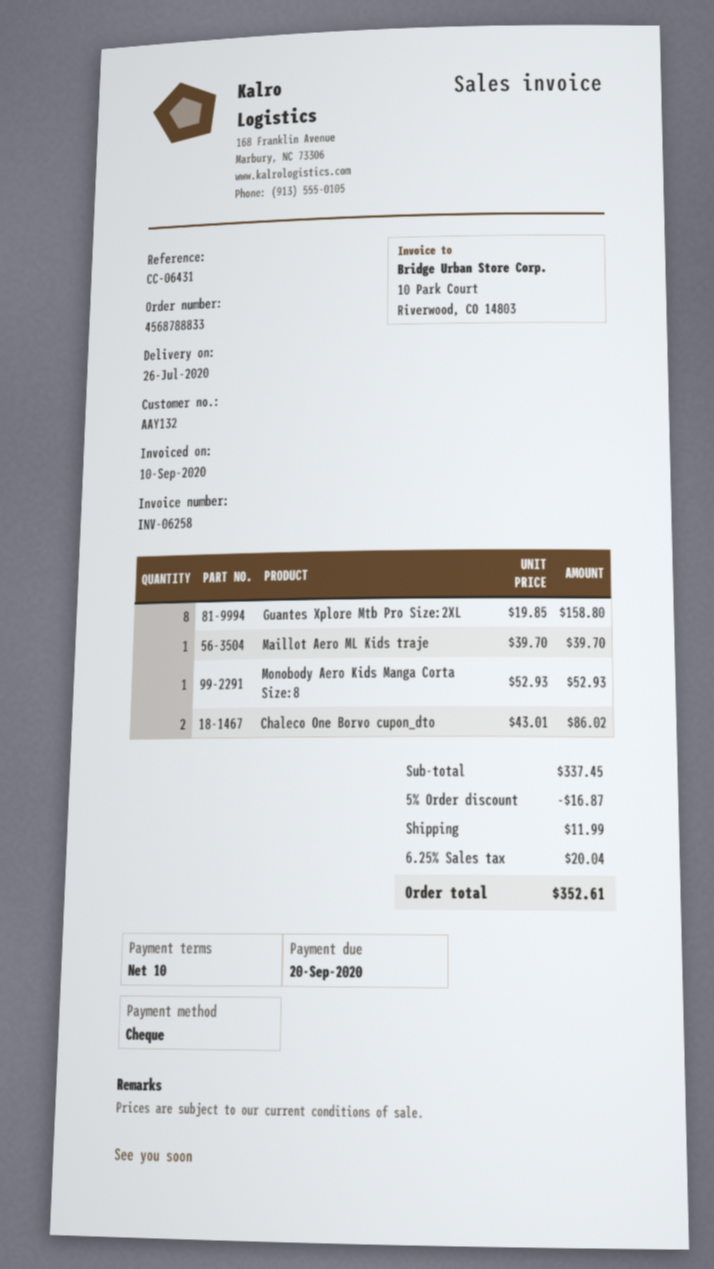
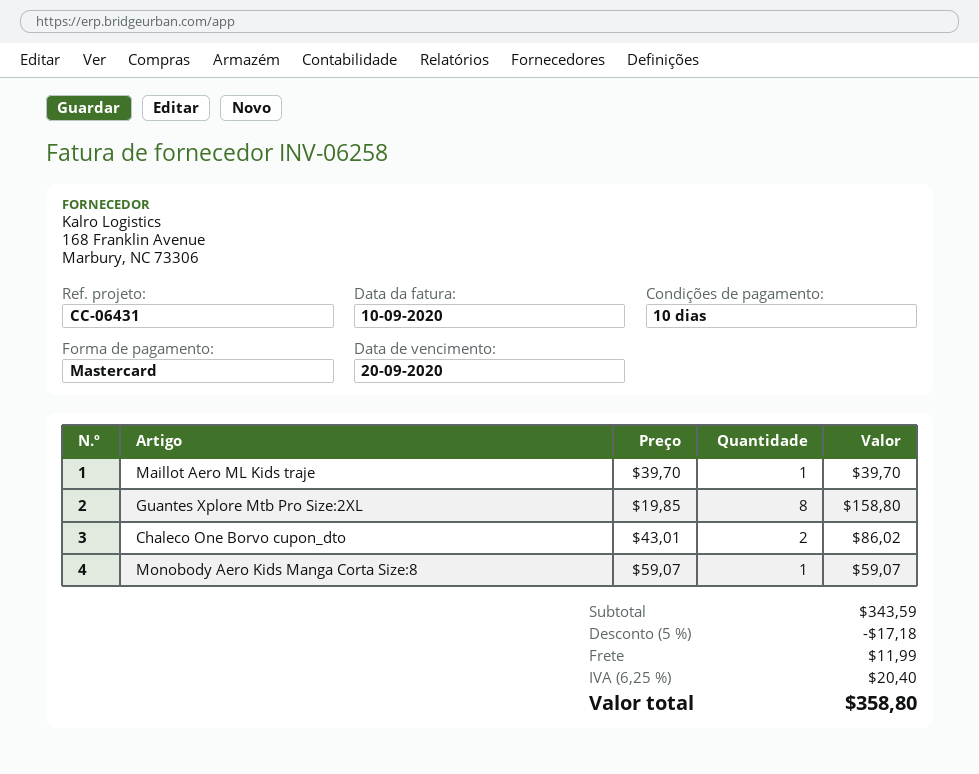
payment method: cheque -> Mastercard
Monobody Aero Kids Manga Corta Size:8: 1 x 52.93 = 52.93 -> 1 x 59.07 = 59.07
subtotal: 337.45 -> 343.59
discount: 5% = 16.87 -> 5% = 17.18
tax: 6.25% = 20.04 -> 6.25% = 20.40
total: 352.61 -> 358.80

